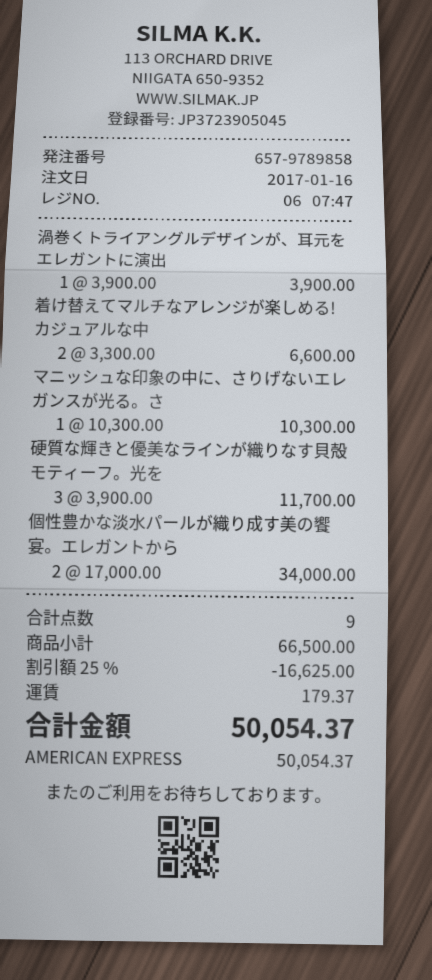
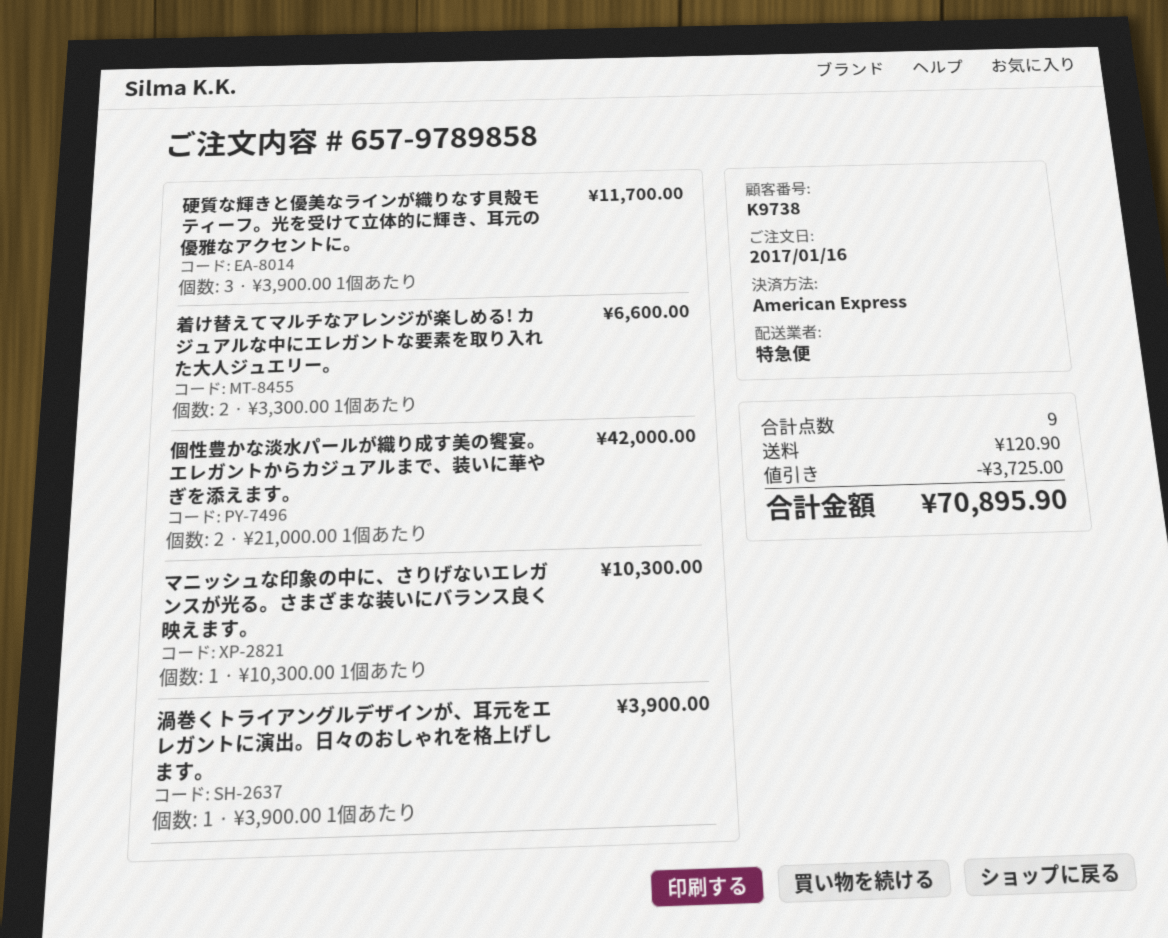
個性豊かな淡水パールが織り成す美の饗宴。エレガントから: 2 x 17000.00 = 34000.00 -> 2 x 21000.00 = 42000.00
discount: 16625.00 -> 3725.00
shipping: 179.37 -> 120.90
total: 50054.37 -> 70895.90

